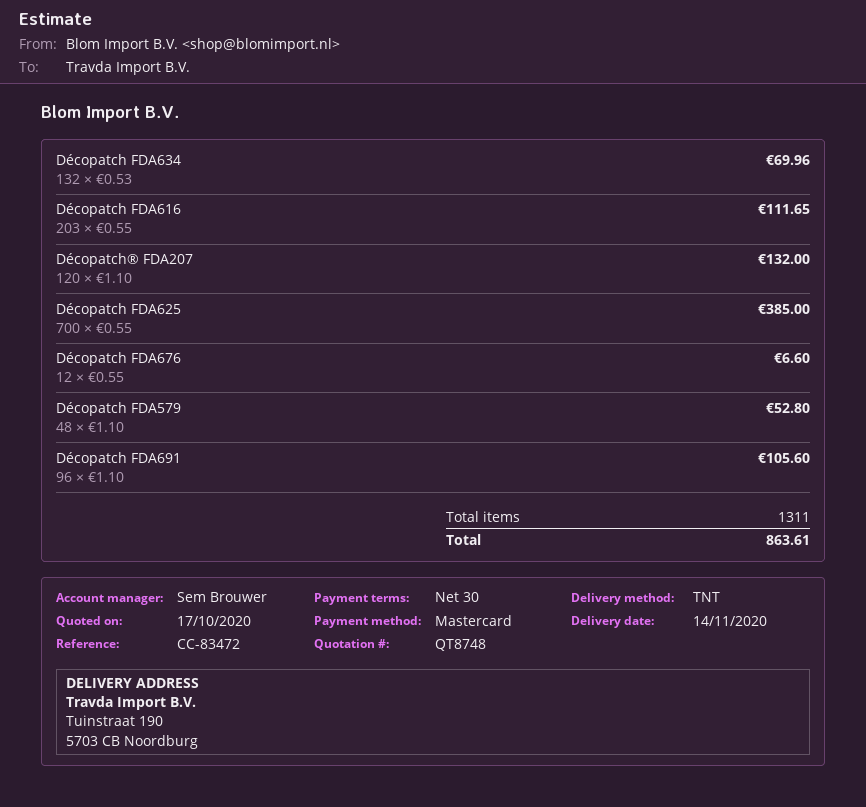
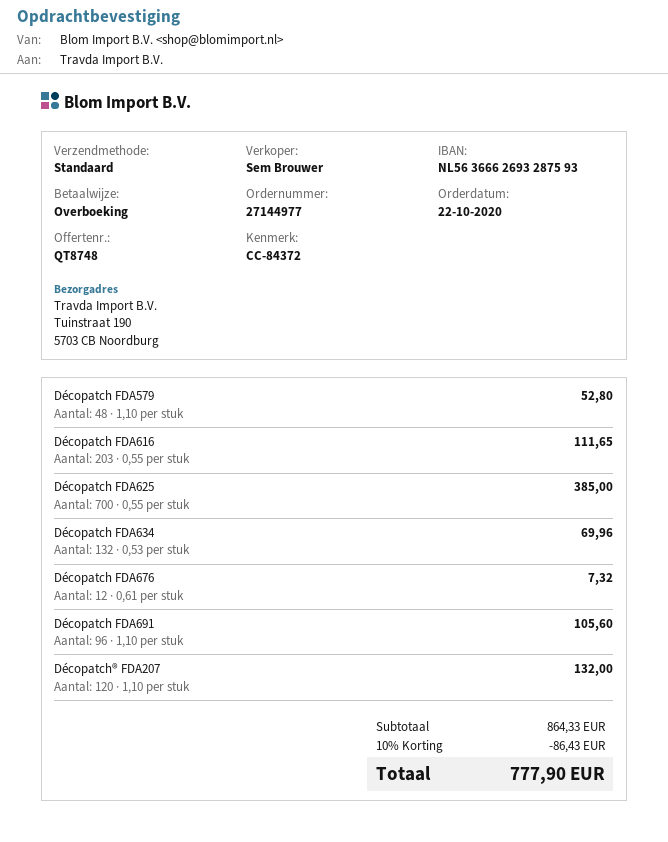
reference: CC-83472 -> CC-84372
payment method: Mastercard -> bank transfer
shipping method: TNT -> standard
Décopatch FDA676: 12 x 0.55 = 6.60 -> 12 x 0.61 = 7.32
discount: none -> 10% = 86.43
total: 863.61 -> 777.90

